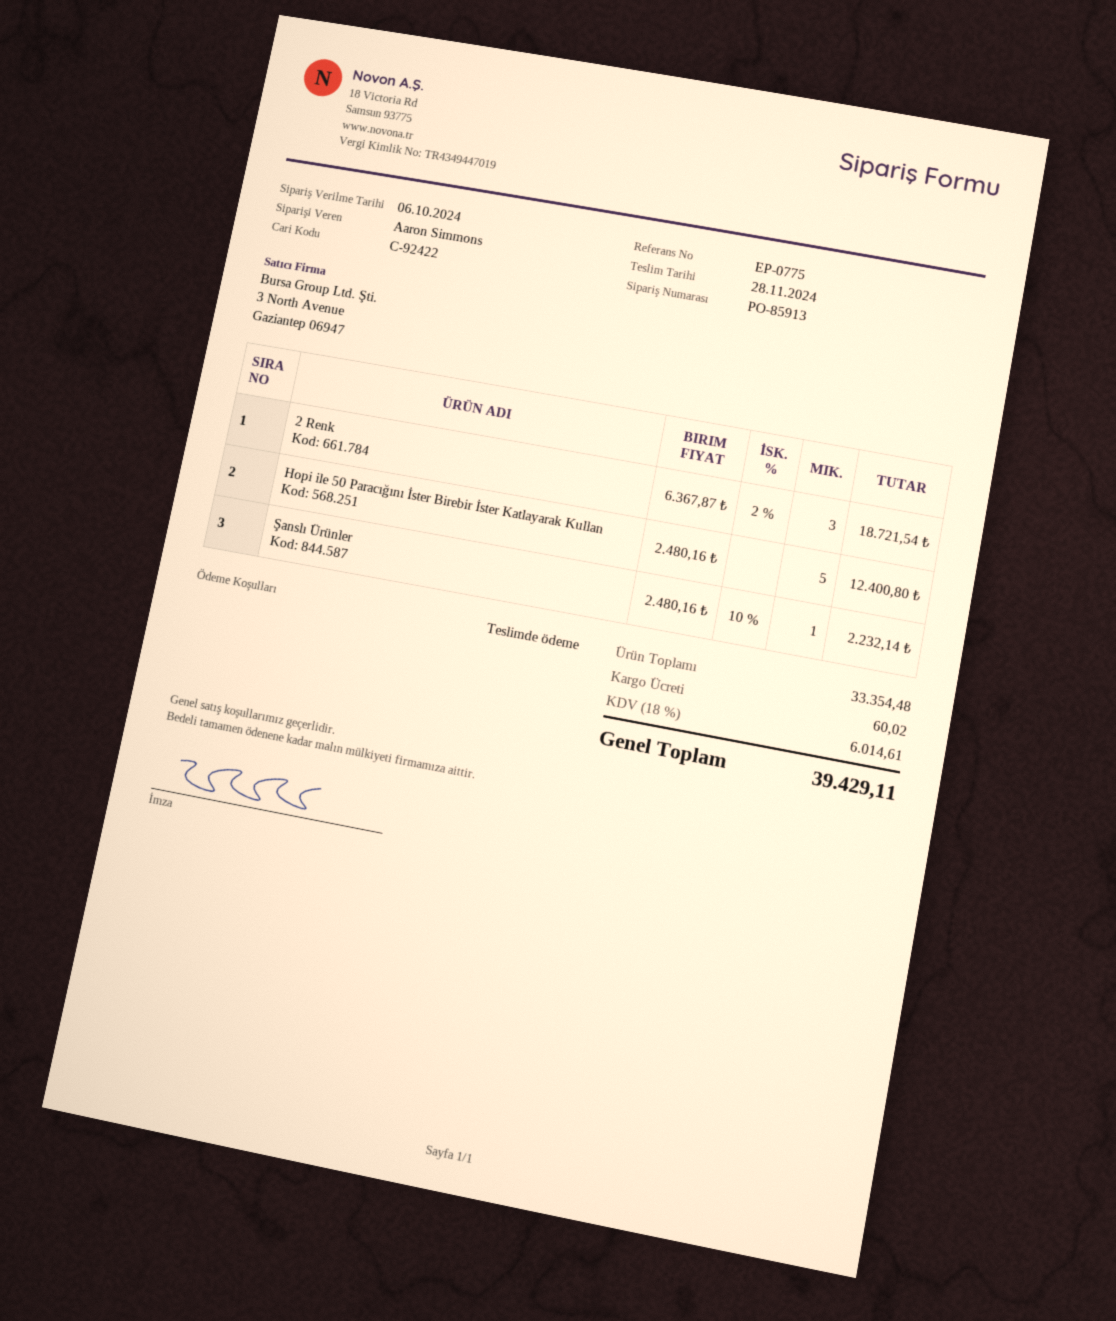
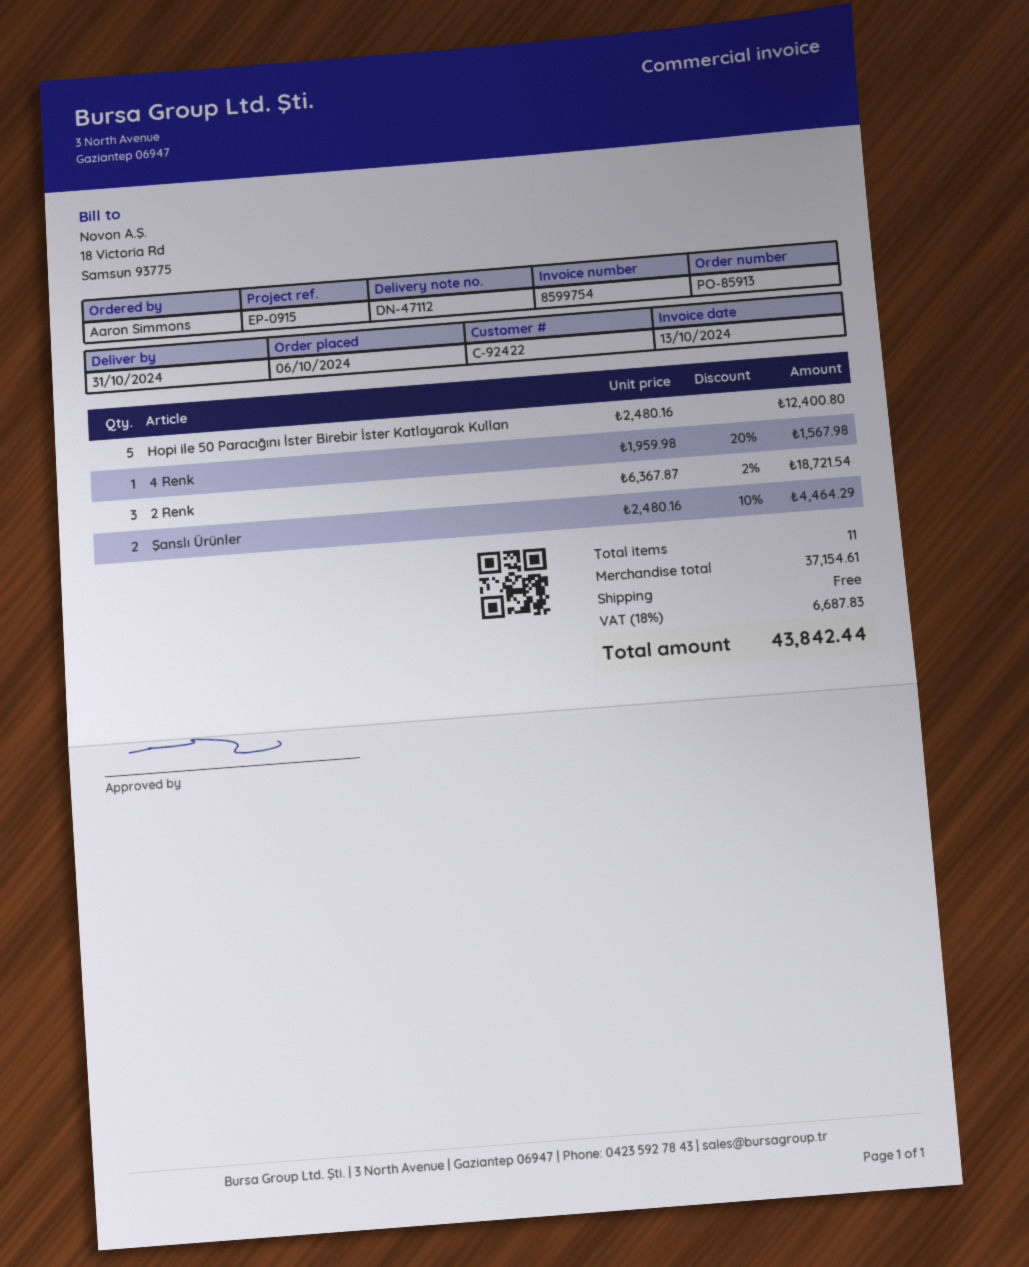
delivery date: 2024-11-28 -> 2024-10-31
reference: EP-0775 -> EP-0915
Şanslı Ürünler: 1 x 2480.16 - 10% = 2232.14 -> 2 x 2480.16 - 10% = 4464.29
4 Renk: none -> 1 x 1959.98 - 20% = 1567.98
subtotal: 33354.48 -> 37154.61
shipping: 60.02 -> 0.00
tax: 18% = 6014.61 -> 18% = 6687.83
total: 39429.11 -> 43842.44

